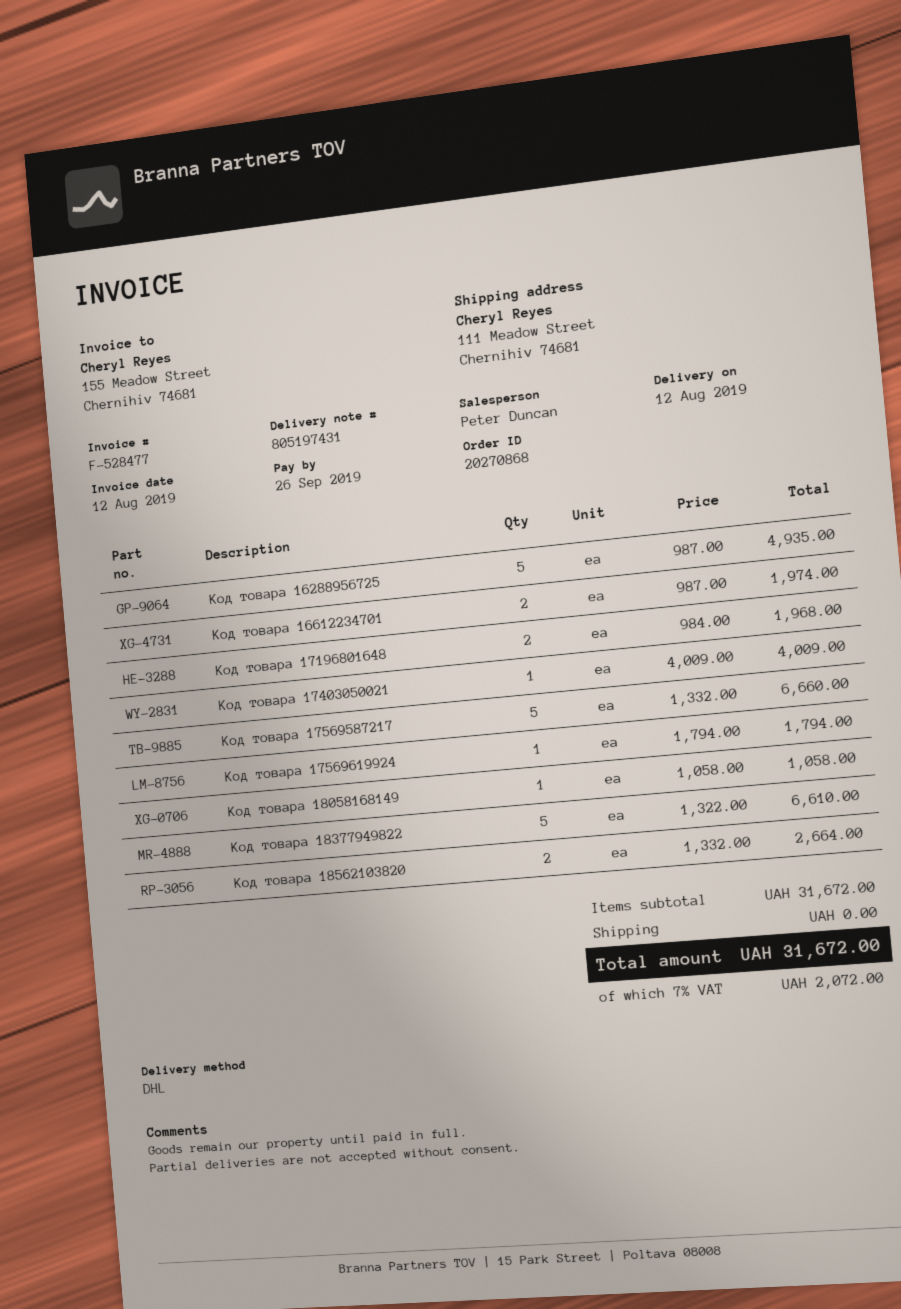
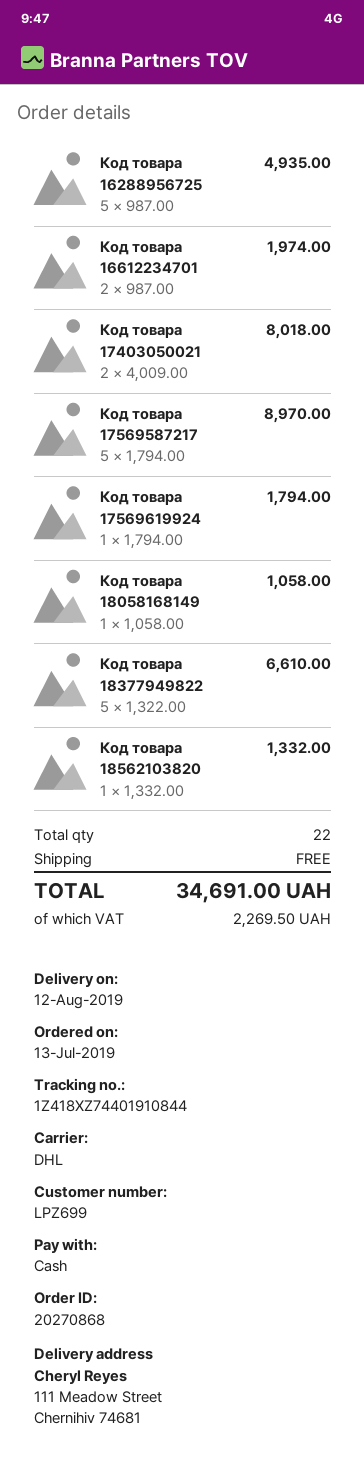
Код товара 17196801648: 2 x 984.00 = 1968.00 -> none
Код товара 17403050021: 1 x 4009.00 = 4009.00 -> 2 x 4009.00 = 8018.00
Код товара 17569587217: 5 x 1332.00 = 6660.00 -> 5 x 1794.00 = 8970.00
Код товара 18562103820: 2 x 1332.00 = 2664.00 -> 1 x 1332.00 = 1332.00
tax: 2072.00 -> 2269.50
total: 31672.00 -> 34691.00

